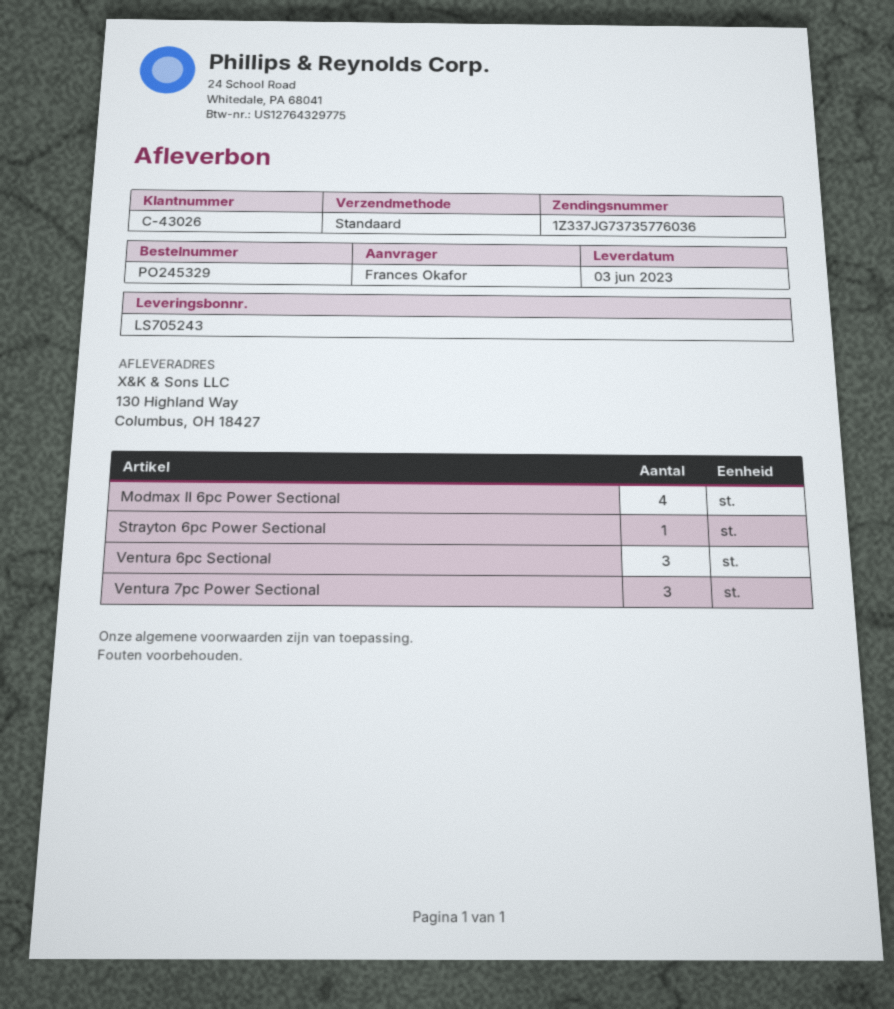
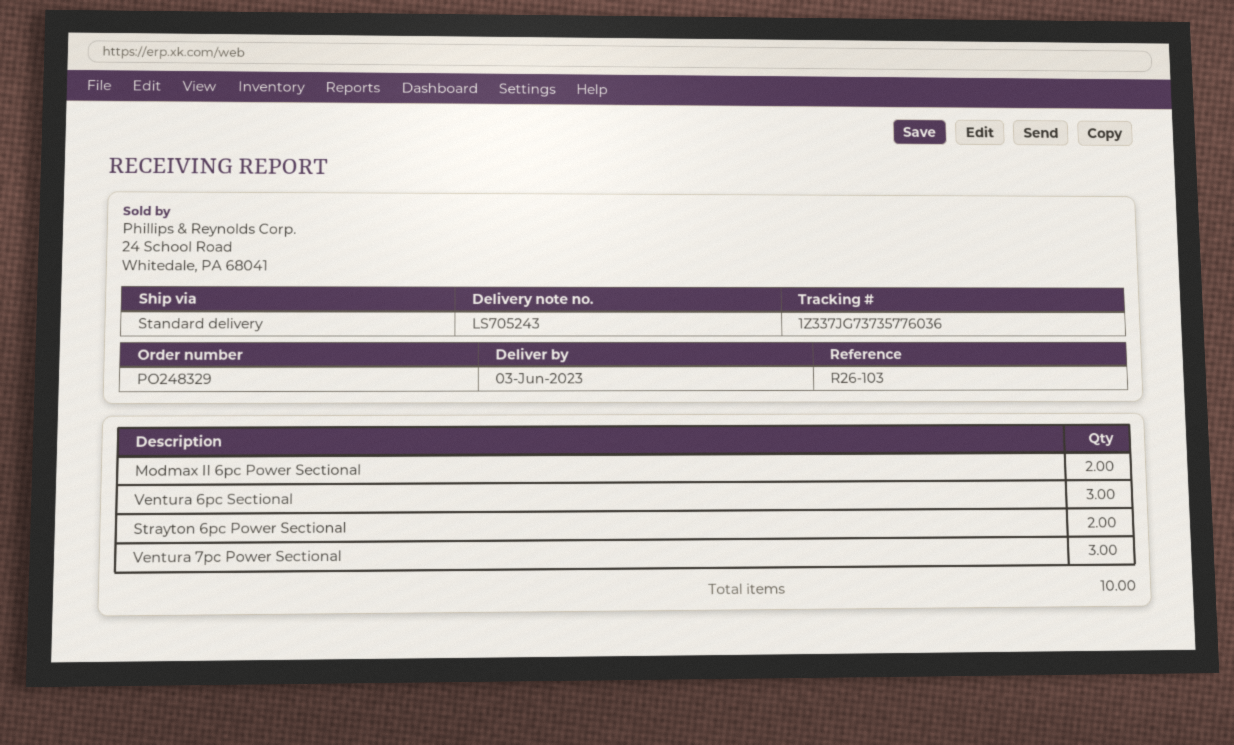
order number: PO245329 -> PO248329
Modmax II 6pc Power Sectional: 4 -> 2
Strayton 6pc Power Sectional: 1 -> 2

